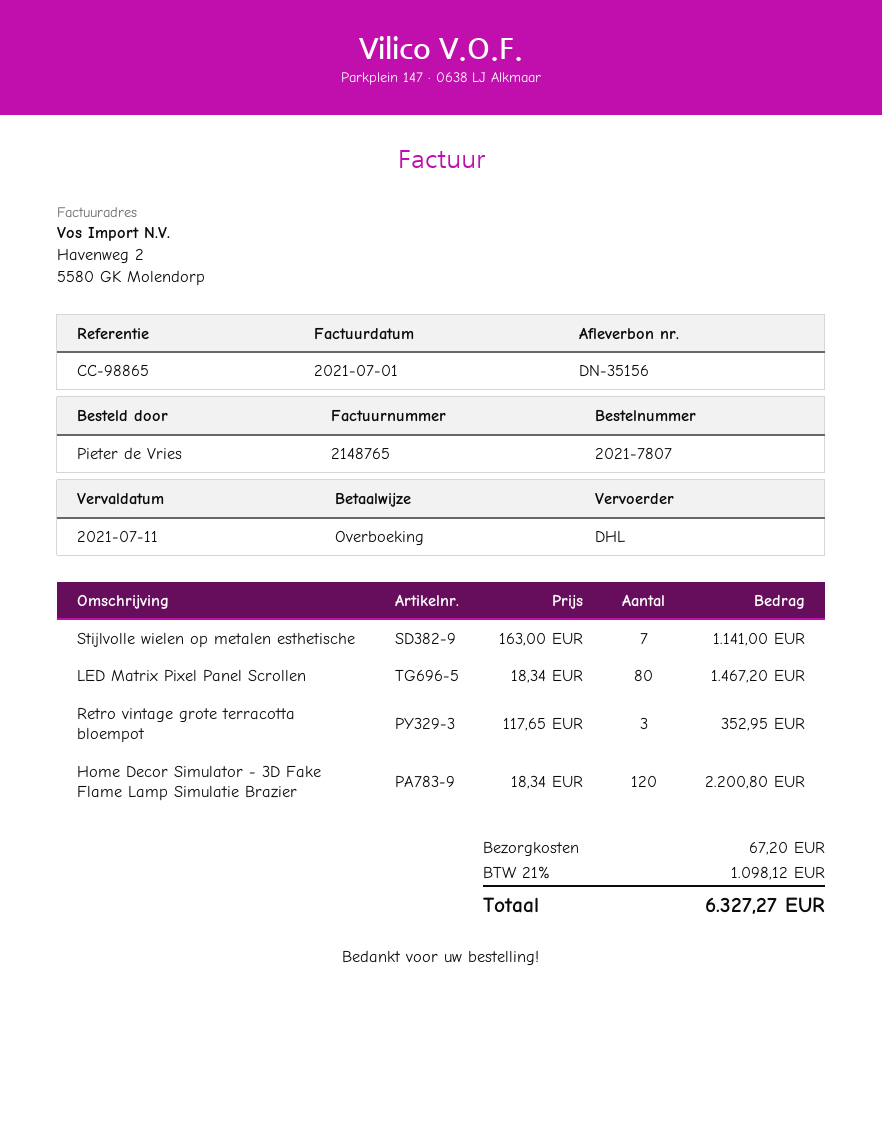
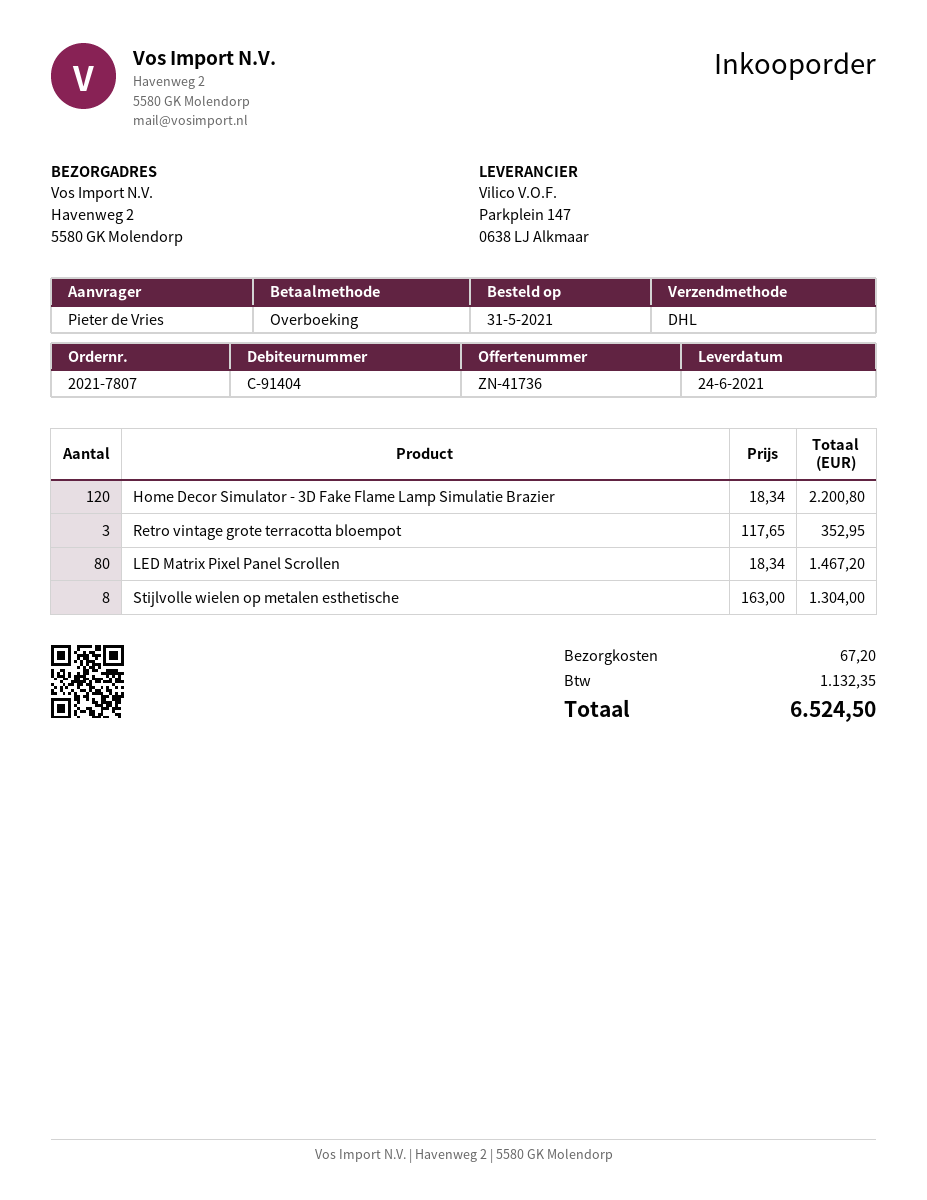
Stijlvolle wielen op metalen esthetische: 7 x 163.00 = 1141.00 -> 8 x 163.00 = 1304.00
tax: 1098.12 -> 1132.35
total: 6327.27 -> 6524.50

